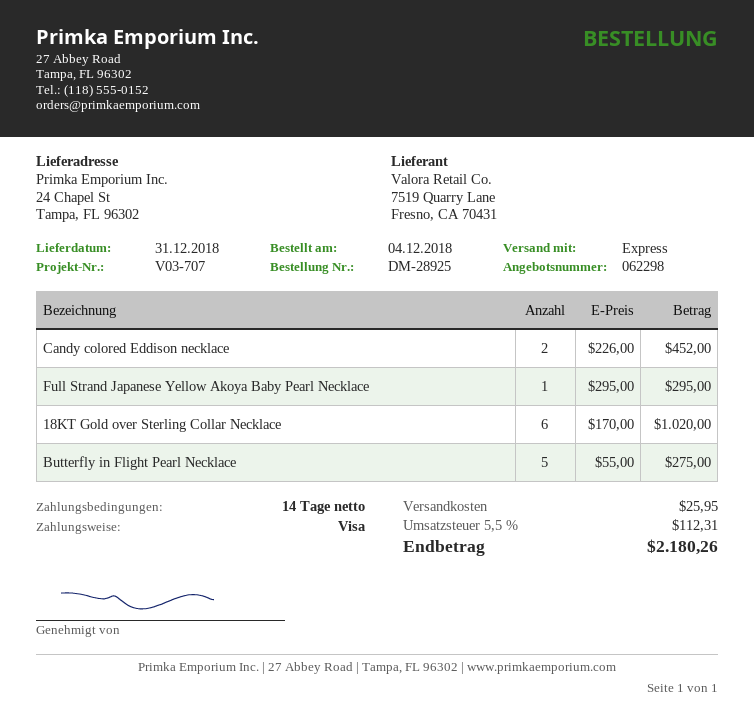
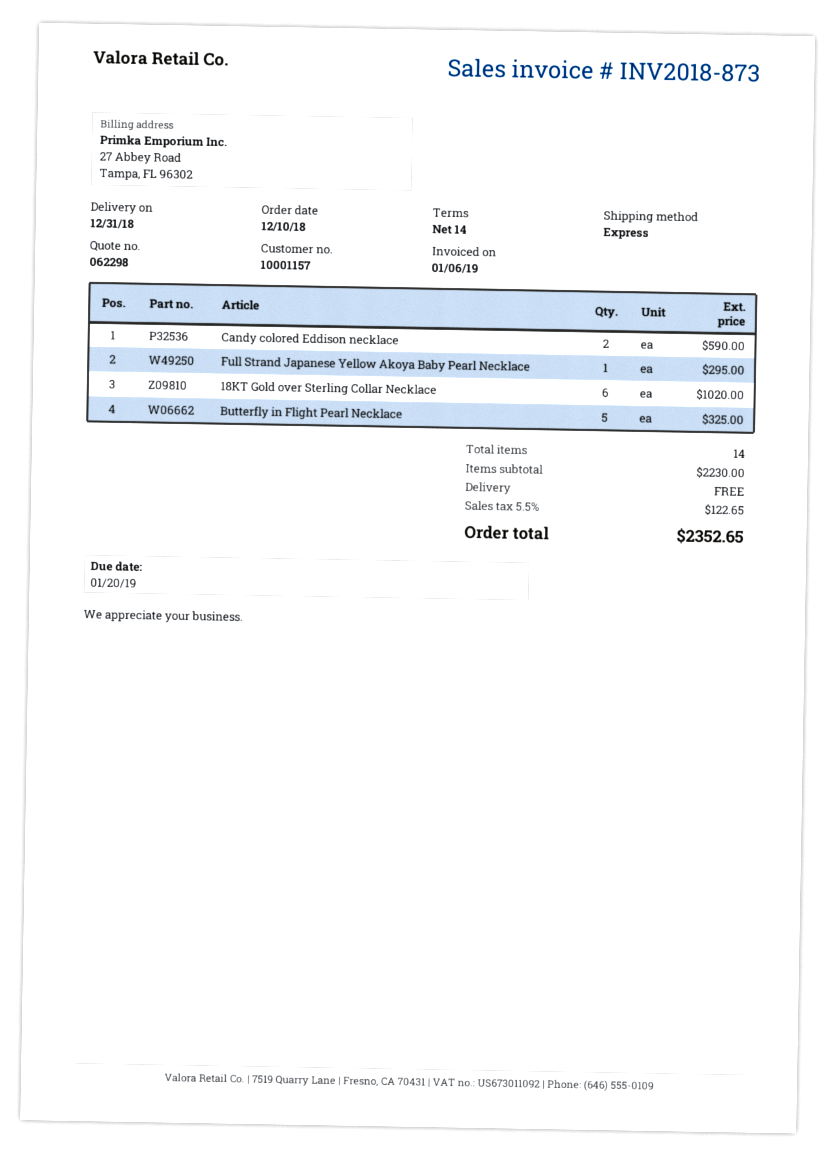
order date: 2018-12-04 -> 2018-12-10
Candy colored Eddison necklace: 2 for 452.00 -> 2 for 590.00
Butterfly in Flight Pearl Necklace: 5 for 275.00 -> 5 for 325.00
shipping: 25.95 -> 0.00
tax: 5.5% = 112.31 -> 5.5% = 122.65
total: 2180.26 -> 2352.65

